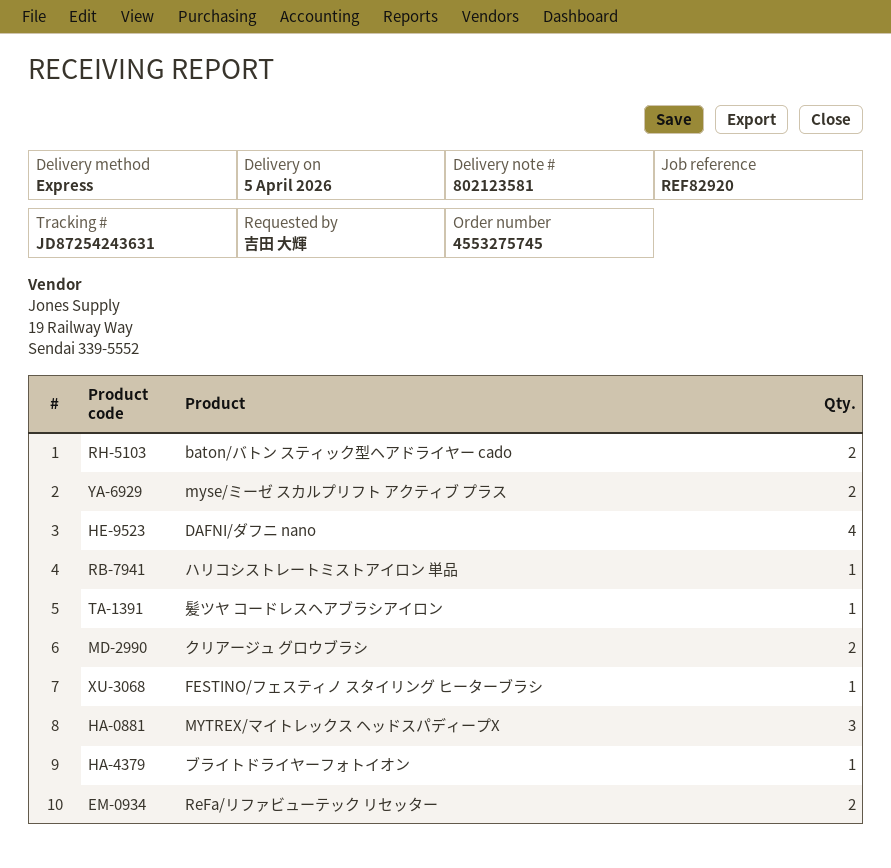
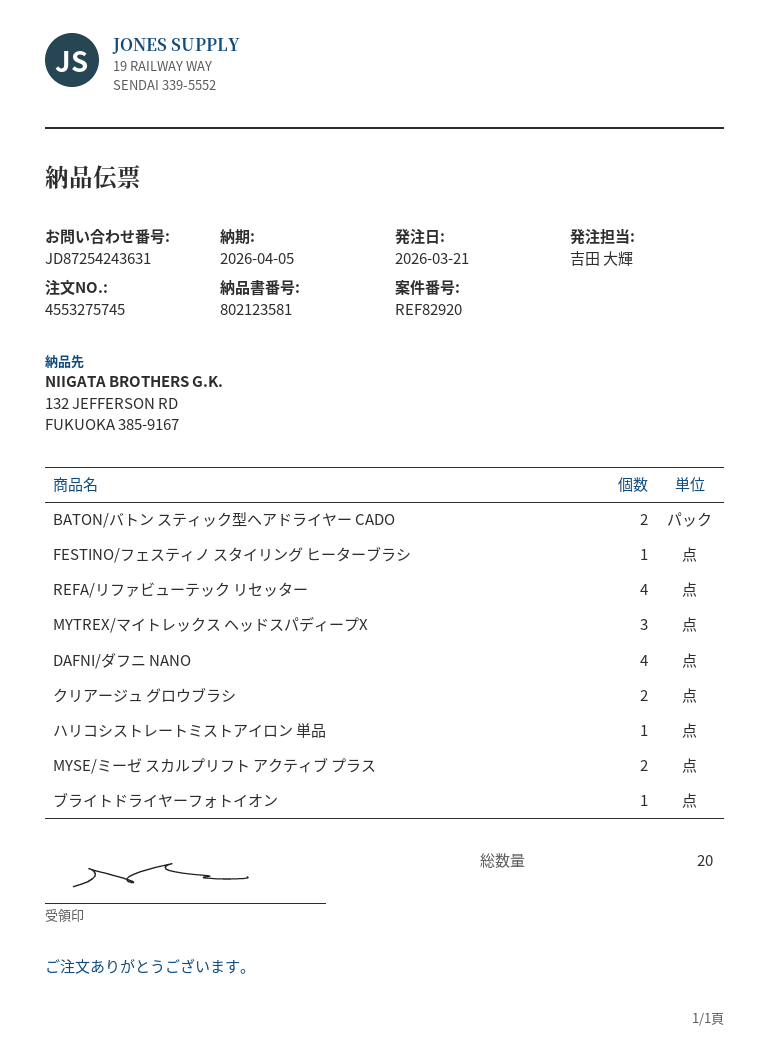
髪ツヤ コードレスヘアブラシアイロン: 1 -> none
ReFa/リファビューテック リセッター: 2 -> 4

